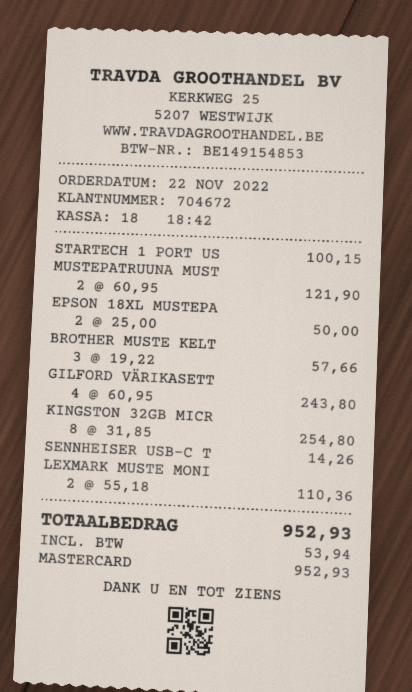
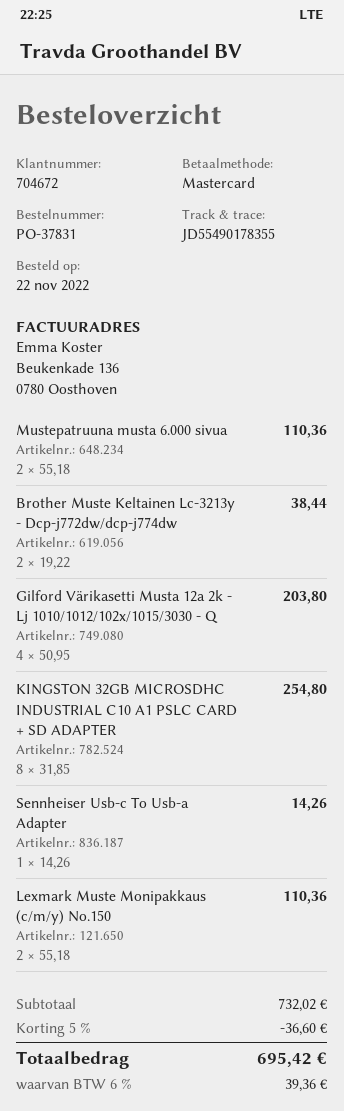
STARTECH 1 PORT US: 1 x 100.15 = 100.15 -> none
MUSTEPATRUUNA MUST: 2 x 60.95 = 121.90 -> 2 x 55.18 = 110.36
EPSON 18XL MUSTEPA: 2 x 25.00 = 50.00 -> none
BROTHER MUSTE KELT: 3 x 19.22 = 57.66 -> 2 x 19.22 = 38.44
GILFORD VÄRIKASETT: 4 x 60.95 = 243.80 -> 4 x 50.95 = 203.80
discount: none -> 5% = 36.60
tax: 53.94 -> 39.36
total: 952.93 -> 695.42

